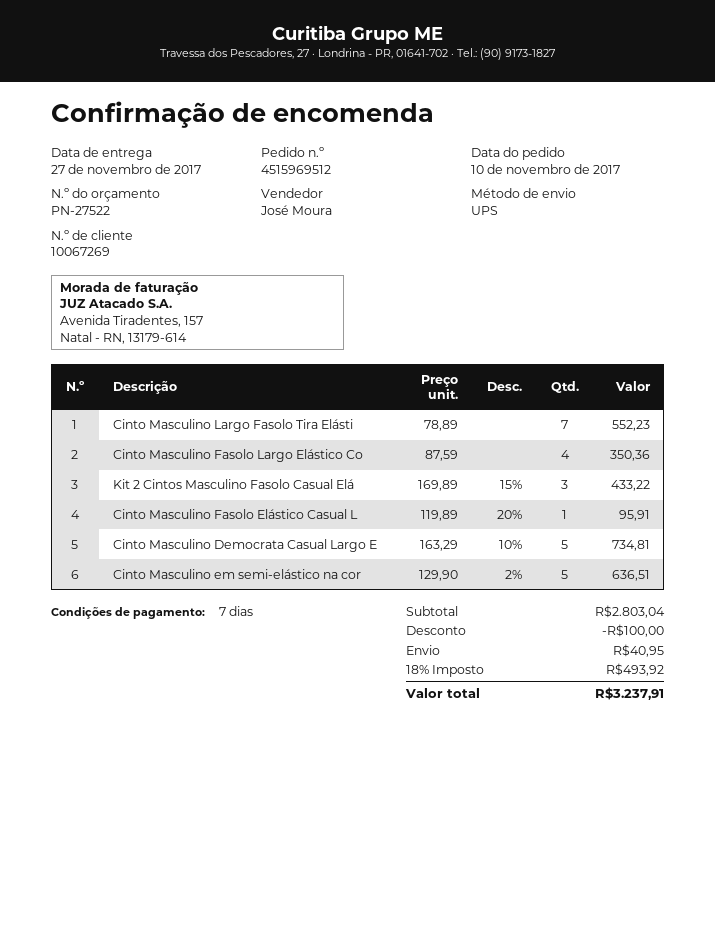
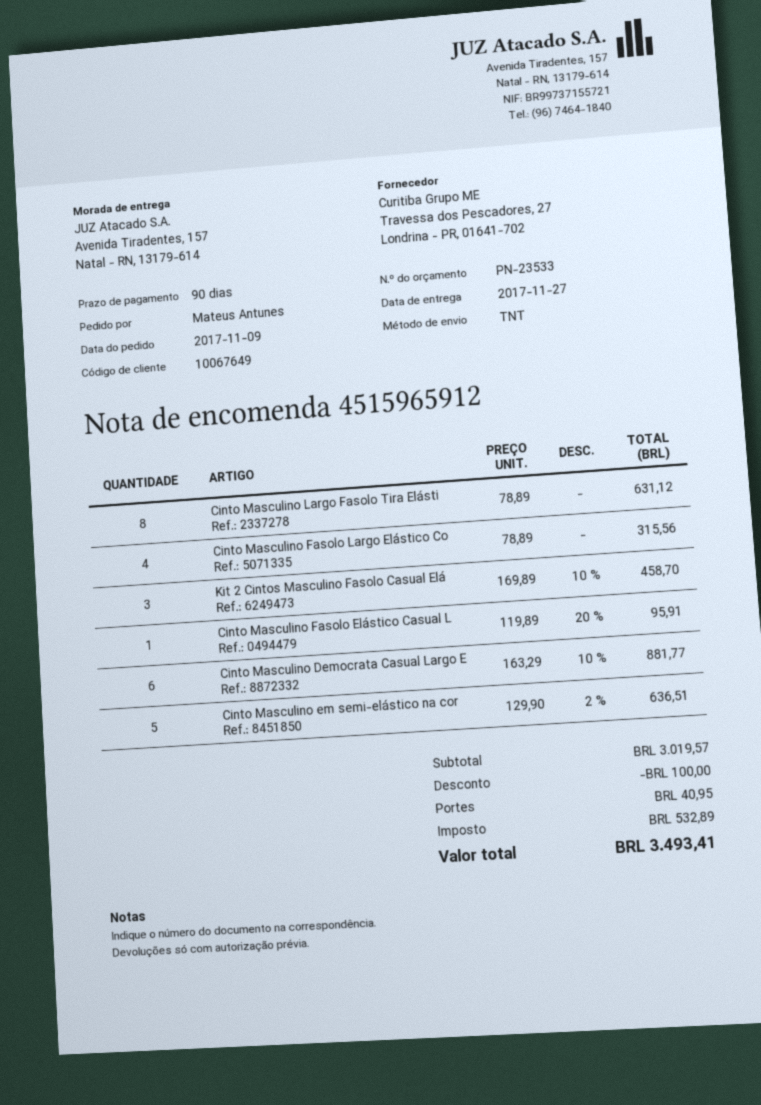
quote number: PN-27522 -> PN-23533
order number: 4515969512 -> 4515965912
order date: 2017-11-10 -> 2017-11-09
payment terms: 7 days -> 90 days
customer number: 10067269 -> 10067649
shipping method: UPS -> TNT
Cinto Masculino Largo Fasolo Tira Elásti: 7 x 78.89 = 552.23 -> 8 x 78.89 = 631.12
Cinto Masculino Fasolo Largo Elástico Co: 4 x 87.59 = 350.36 -> 4 x 78.89 = 315.56
Kit 2 Cintos Masculino Fasolo Casual Elá: 3 x 169.89 - 15% = 433.22 -> 3 x 169.89 - 10% = 458.70
Cinto Masculino Democrata Casual Largo E: 5 x 163.29 - 10% = 734.81 -> 6 x 163.29 - 10% = 881.77
subtotal: 2803.04 -> 3019.57
tax: 493.92 -> 532.89
total: 3237.91 -> 3493.41

